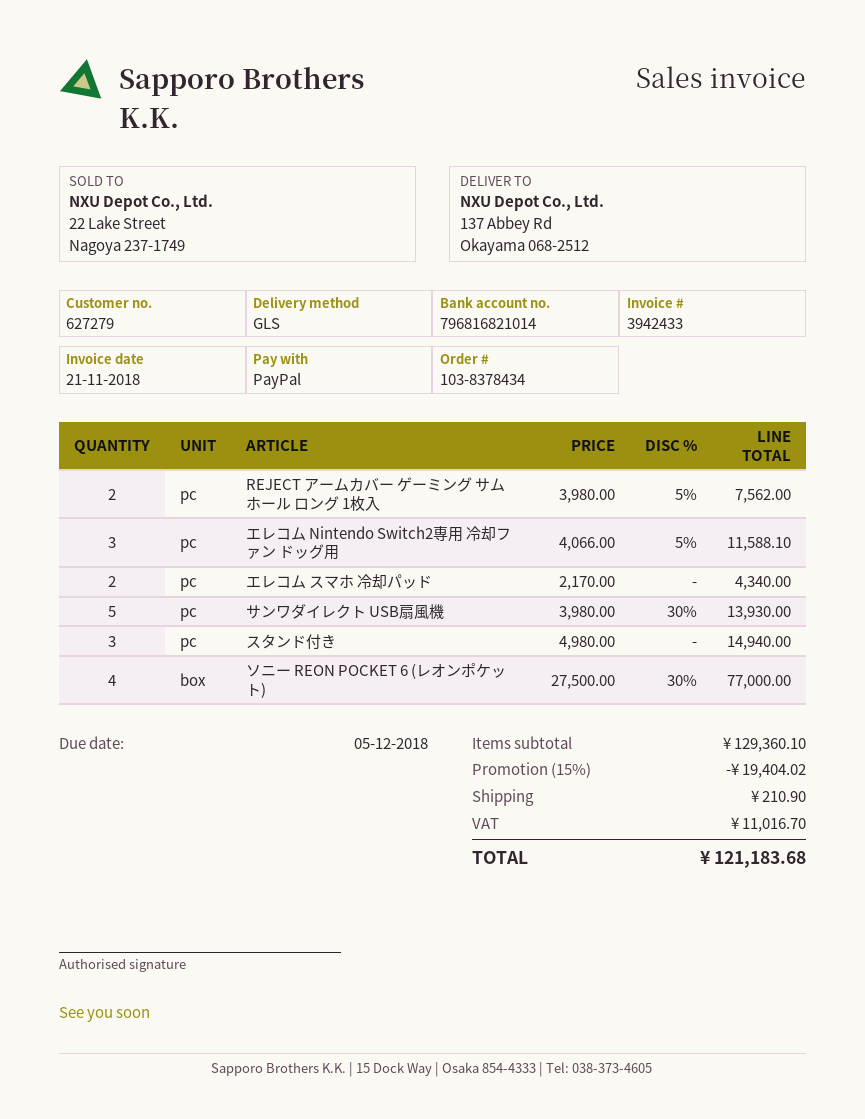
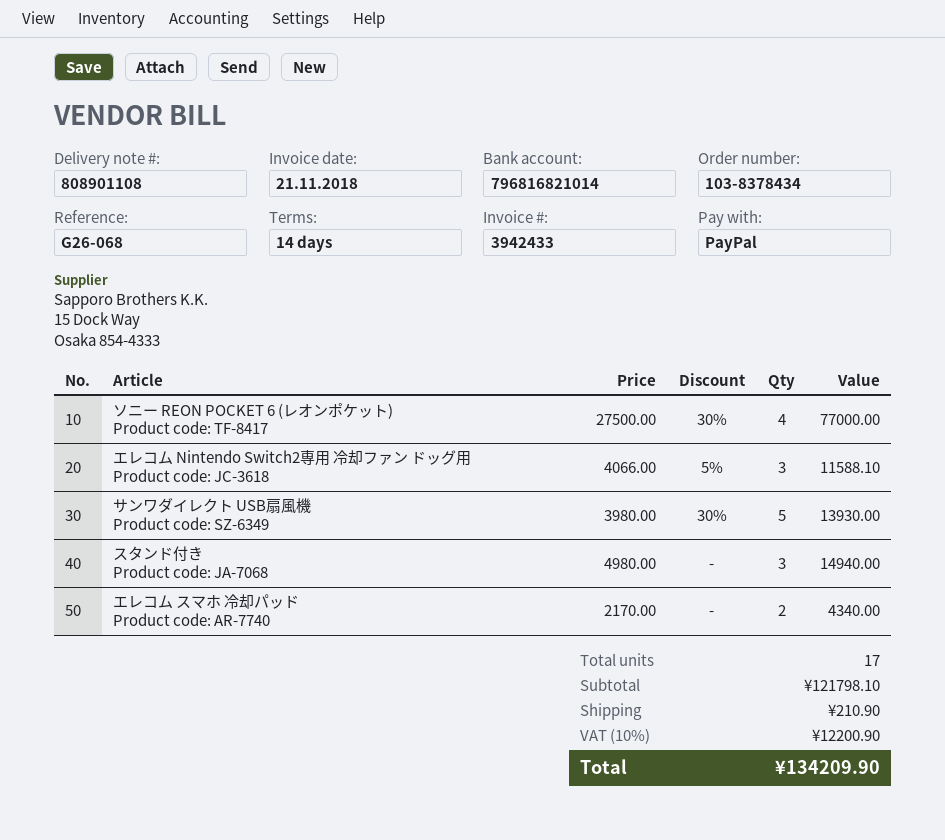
REJECT アームカバー ゲーミング サムホール ロング 1枚入: 2 x 3980.00 - 5% = 7562.00 -> none
subtotal: 129360.10 -> 121798.10
discount: 15% = 19404.02 -> none
tax: 11016.70 -> 12200.90
total: 121183.68 -> 134209.90

